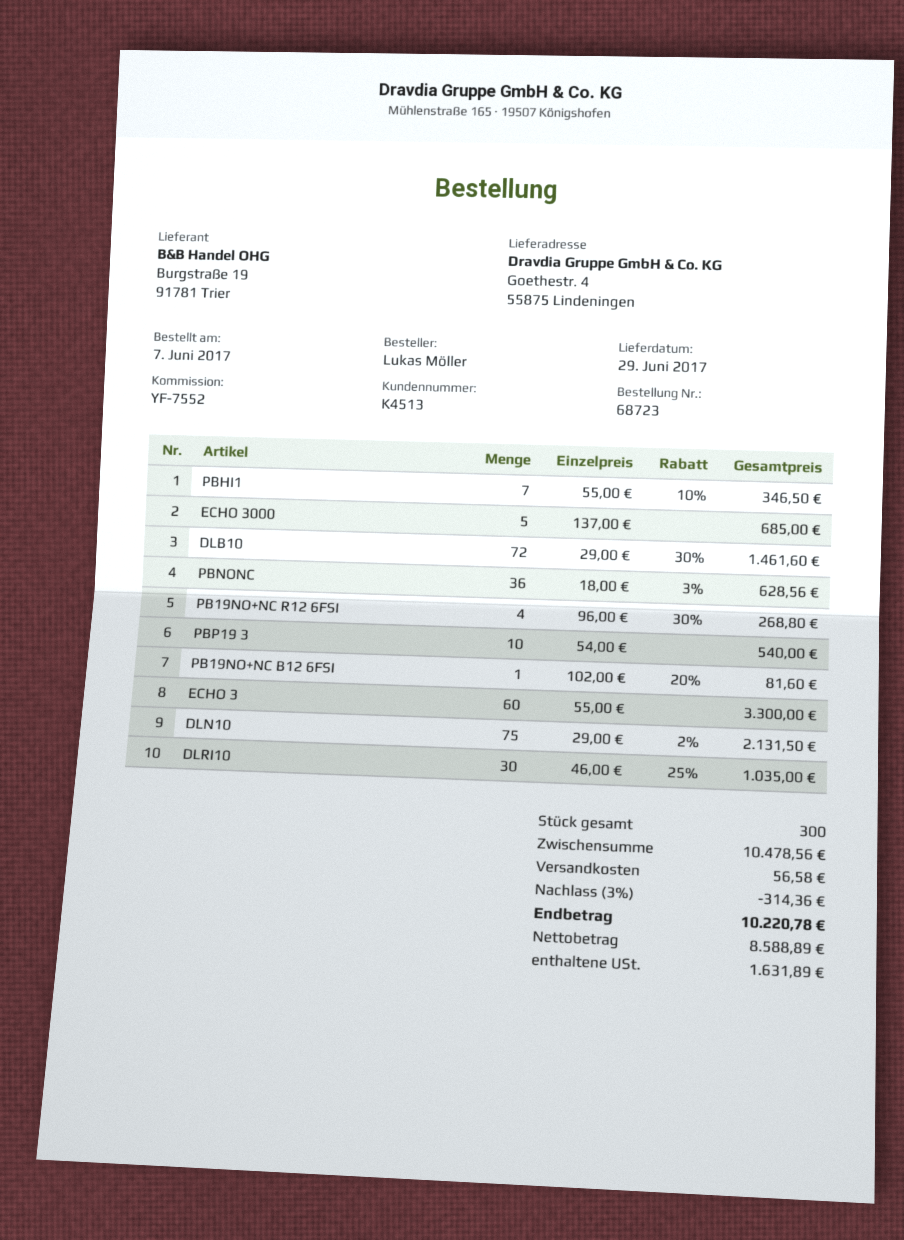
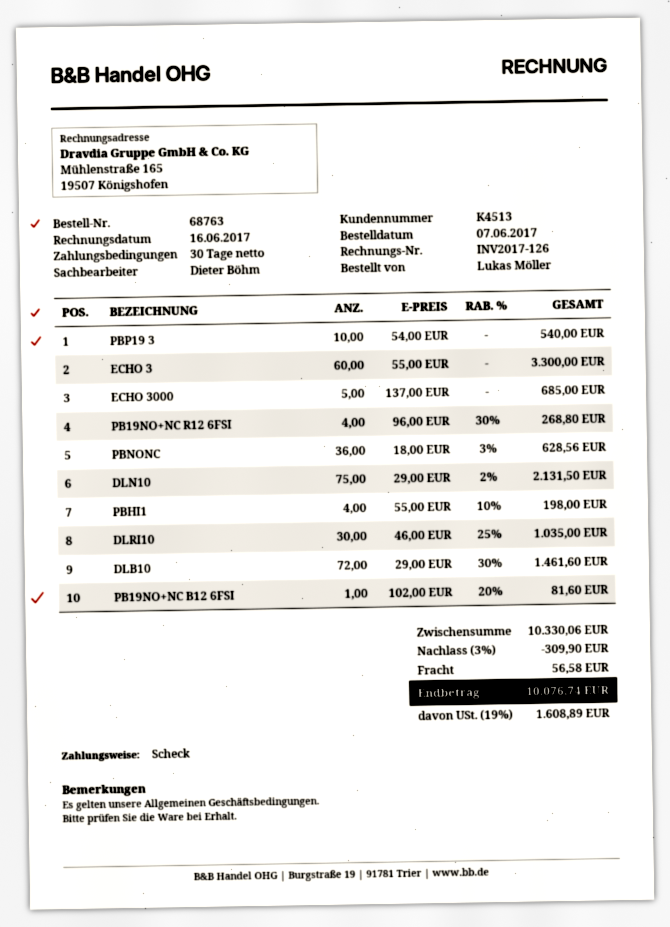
order number: 68723 -> 68763
PBHI1: 7 x 55.00 - 10% = 346.50 -> 4 x 55.00 - 10% = 198.00
subtotal: 10478.56 -> 10330.06
discount: 3% = 314.36 -> 3% = 309.90
tax: 1631.89 -> 1608.89
total: 10220.78 -> 10076.74

